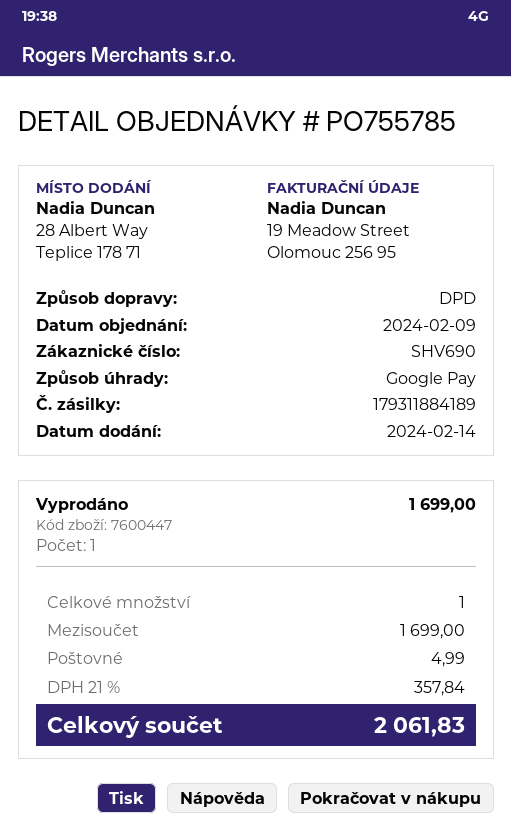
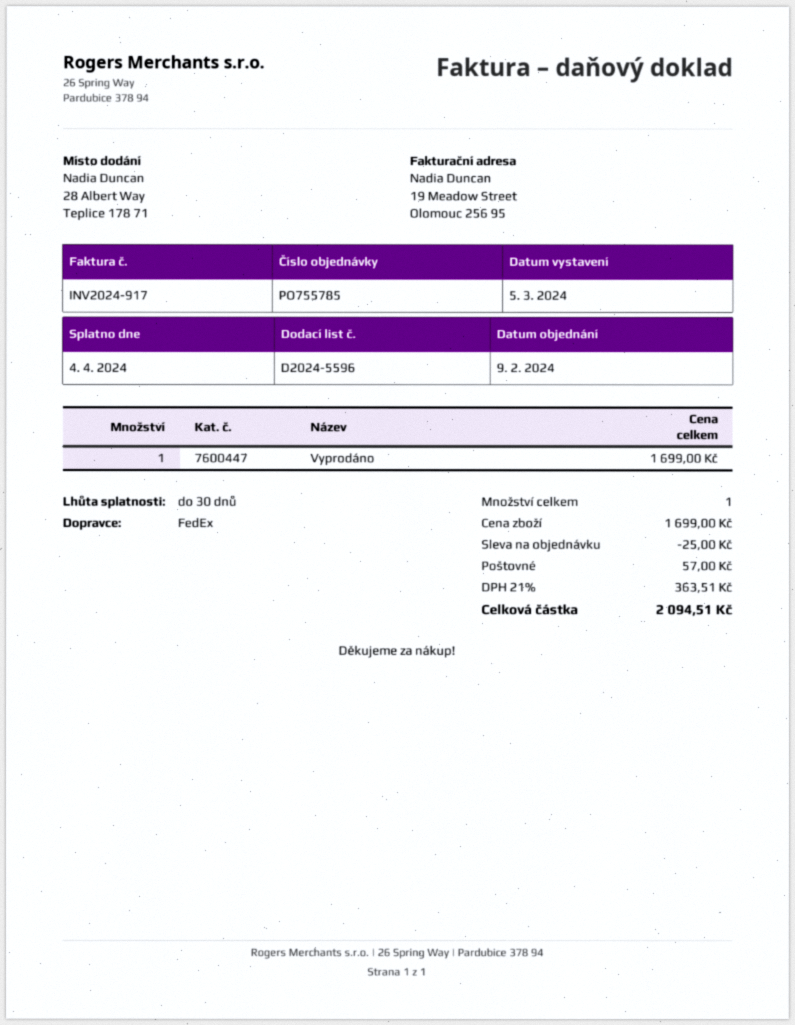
shipping method: DPD -> FedEx
discount: none -> 25.00
shipping: 4.99 -> 57.00
tax: 21% = 357.84 -> 21% = 363.51
total: 2061.83 -> 2094.51

